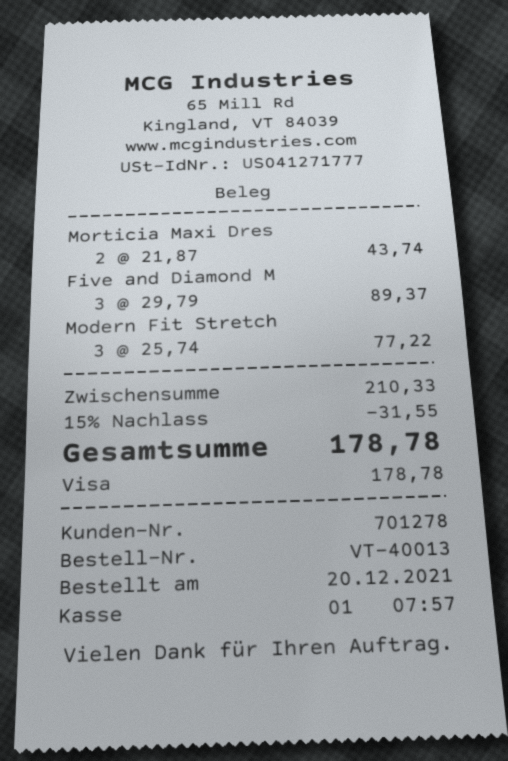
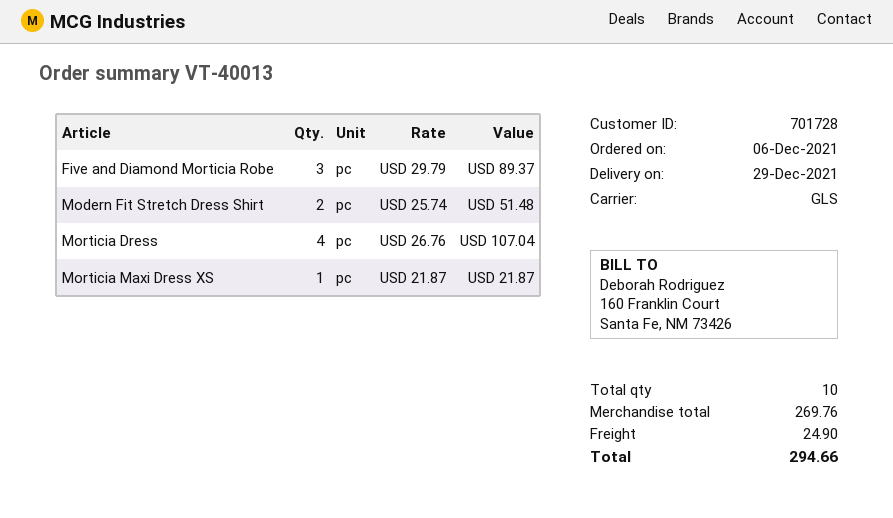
order date: 2021-12-20 -> 2021-12-06
customer number: 701278 -> 701728
Morticia Maxi Dres: 2 x 21.87 = 43.74 -> 1 x 21.87 = 21.87
Modern Fit Stretch: 3 x 25.74 = 77.22 -> 2 x 25.74 = 51.48
Morticia Dress: none -> 4 x 26.76 = 107.04
subtotal: 210.33 -> 269.76
discount: 15% = 31.55 -> none
shipping: none -> 24.90
total: 178.78 -> 294.66

